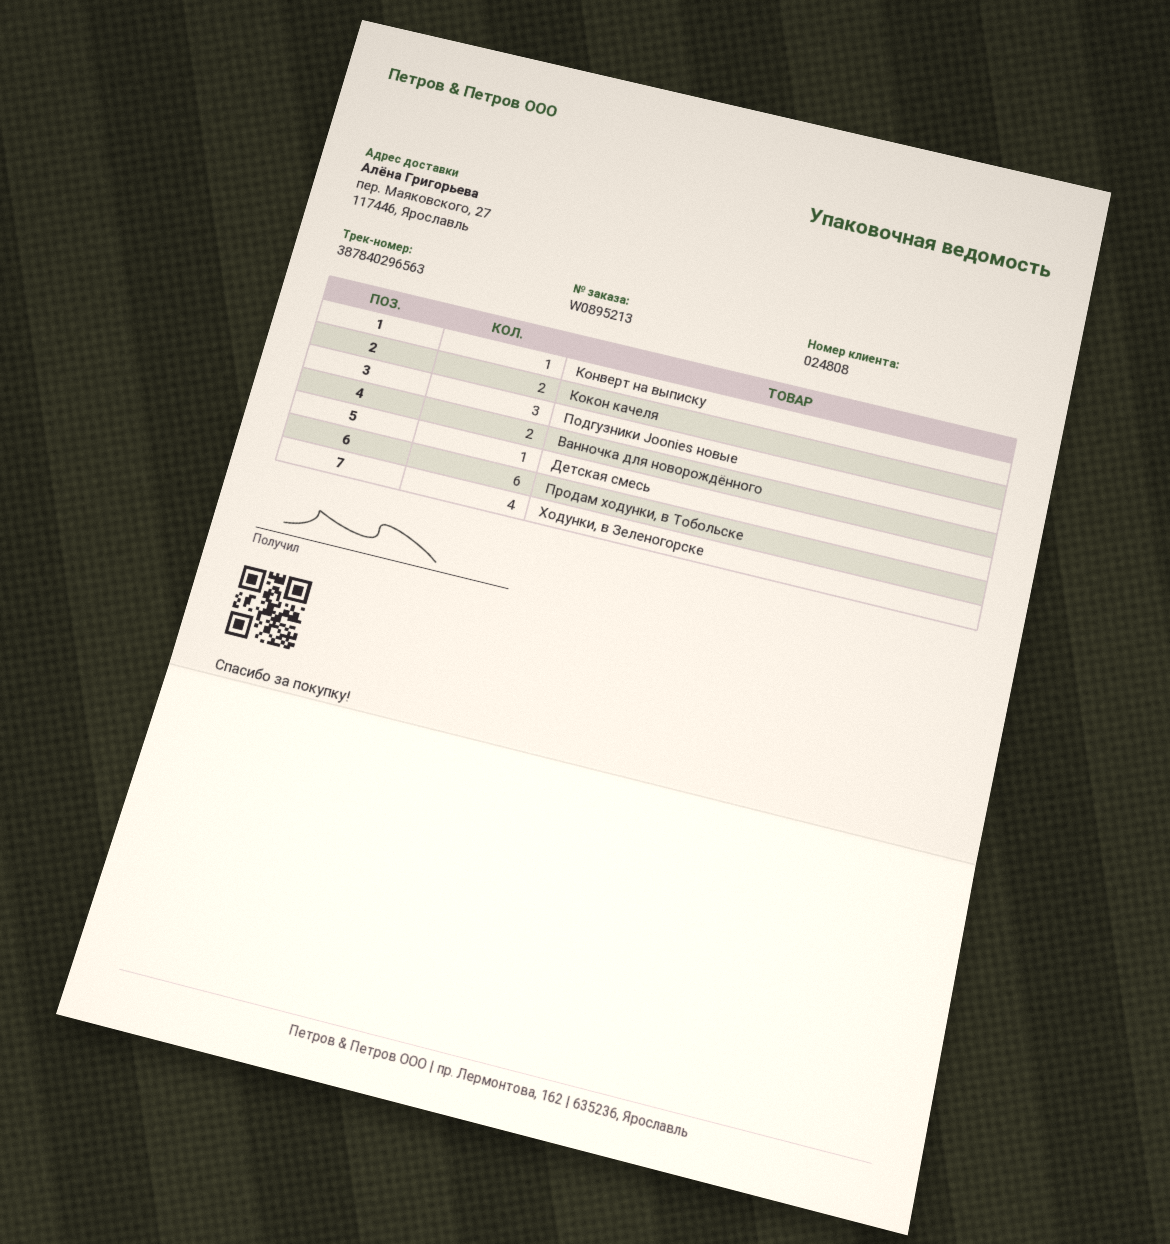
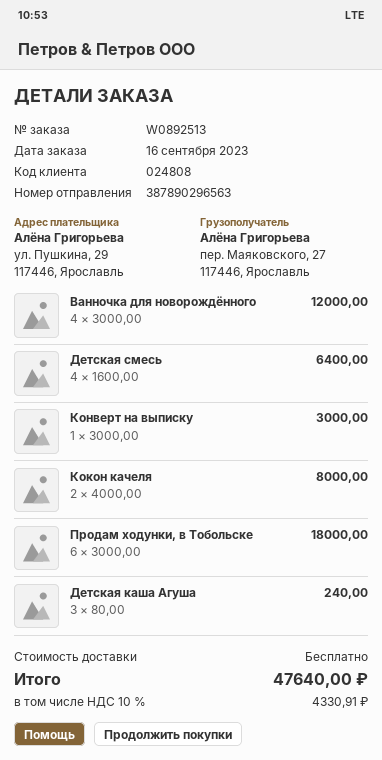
order number: W0895213 -> W0892513
tracking number: 387840296563 -> 387890296563
Подгузники Joonies новые: 3 -> none
Ванночка для новорождённого: 2 -> 4
Детская смесь: 1 -> 4
Ходунки, в Зеленогорске: 4 -> none
Детская каша Агуша: none -> 3

